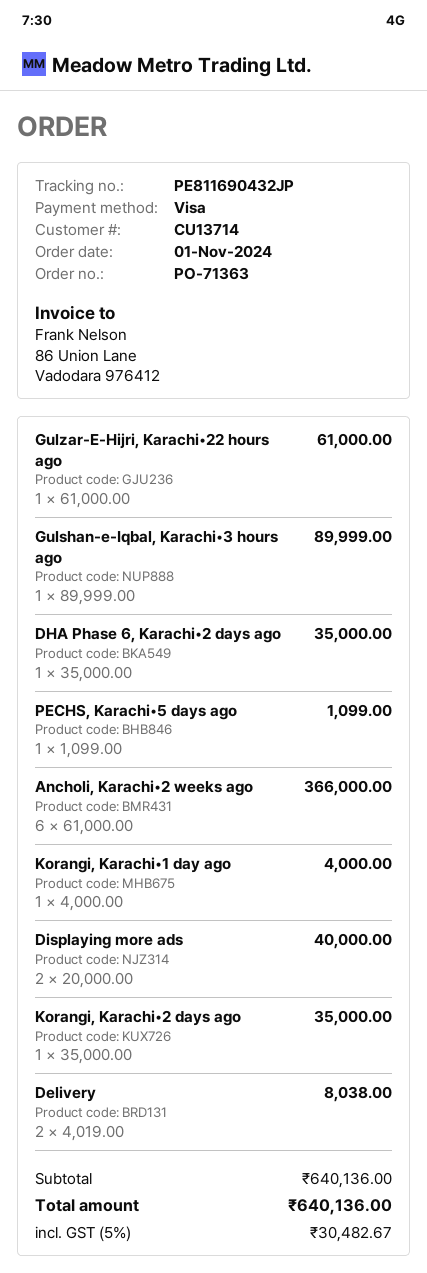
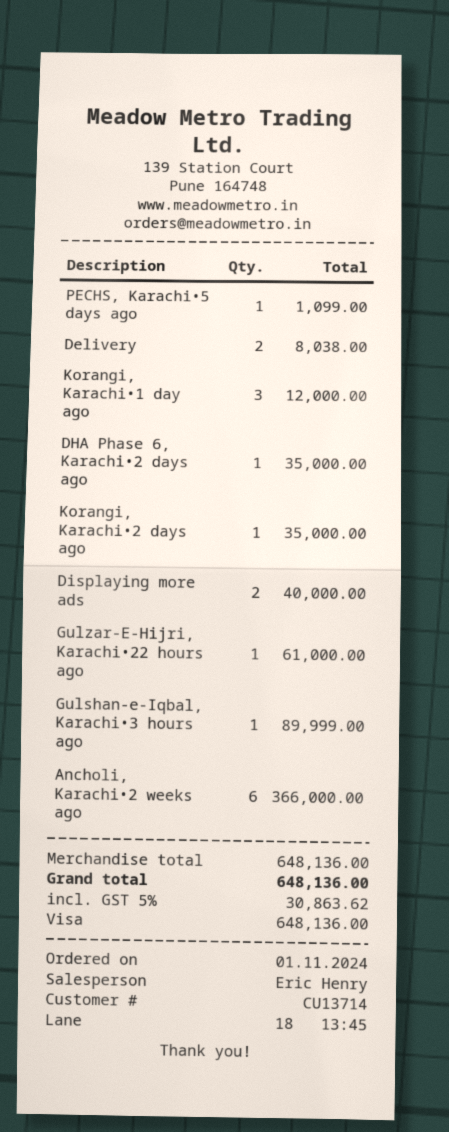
Korangi, Karachi•1 day ago: 1 for 4000.00 -> 3 for 12000.00
subtotal: 640136.00 -> 648136.00
tax: 5% = 30482.67 -> 5% = 30863.62
total: 640136.00 -> 648136.00

